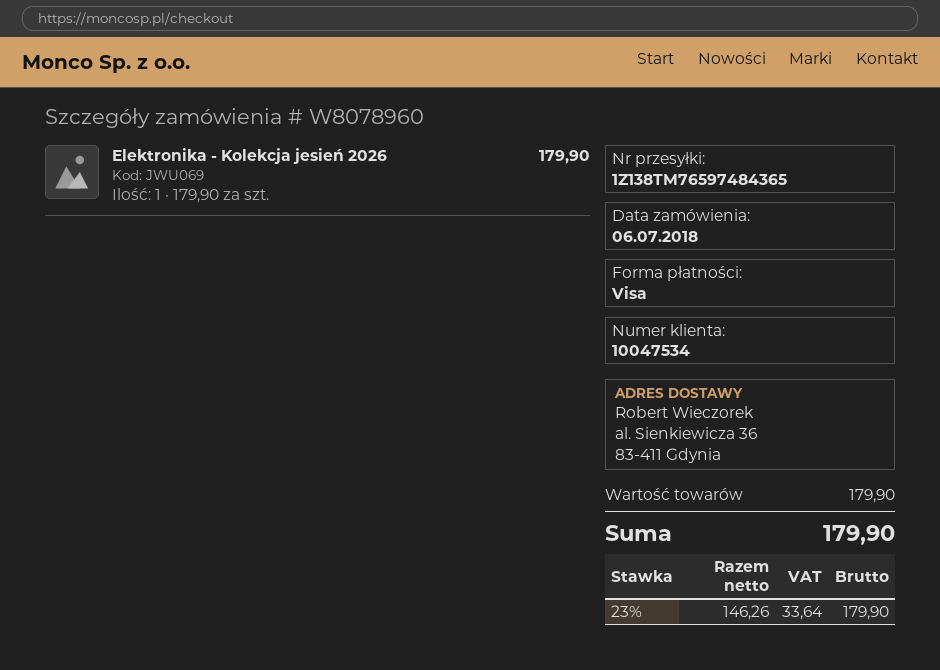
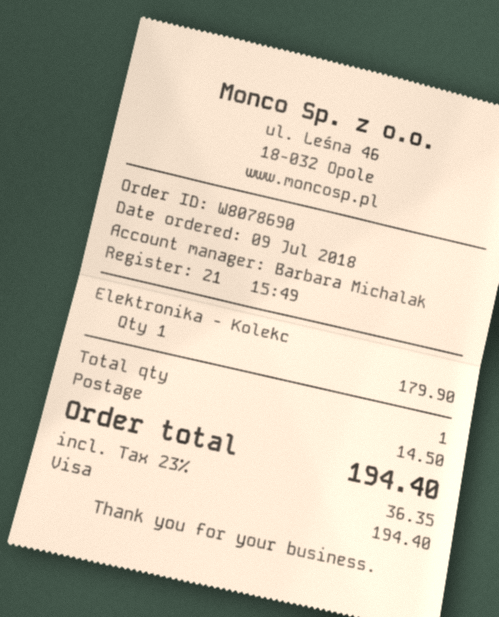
order number: W8078960 -> W8078690
order date: 2018-07-06 -> 2018-07-09
shipping: none -> 14.50
tax: 23% = 33.64 -> 23% = 36.35
total: 179.90 -> 194.40

